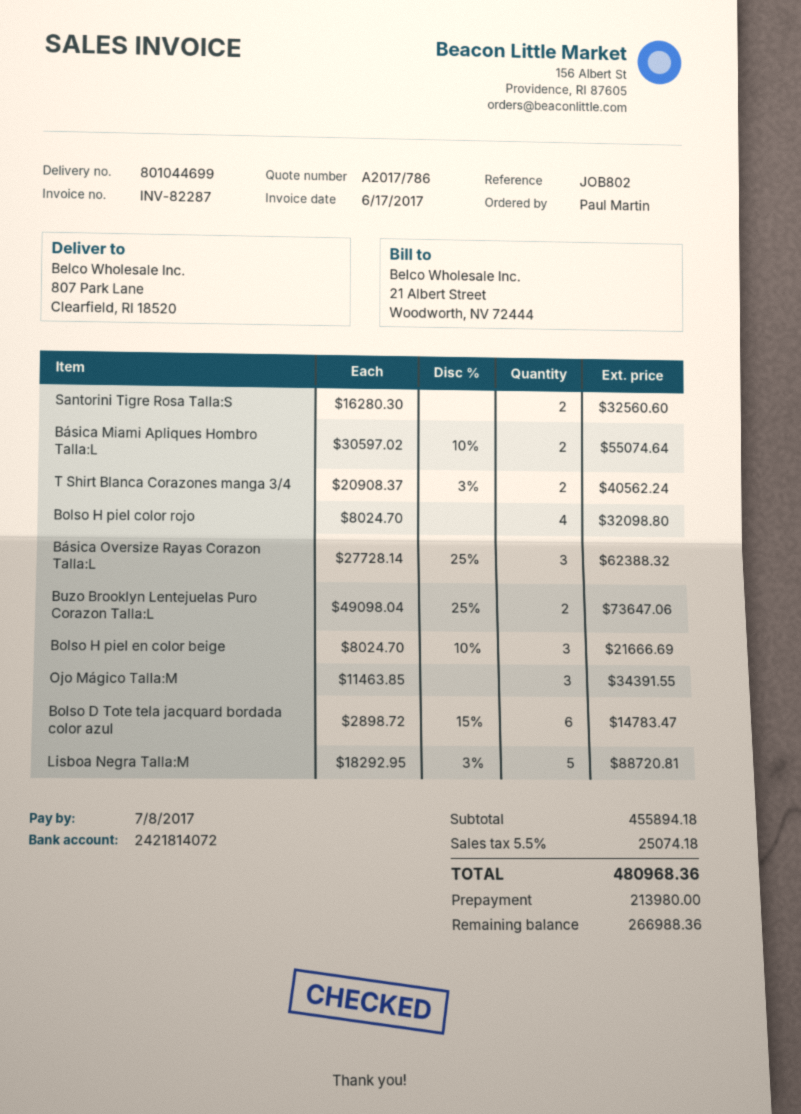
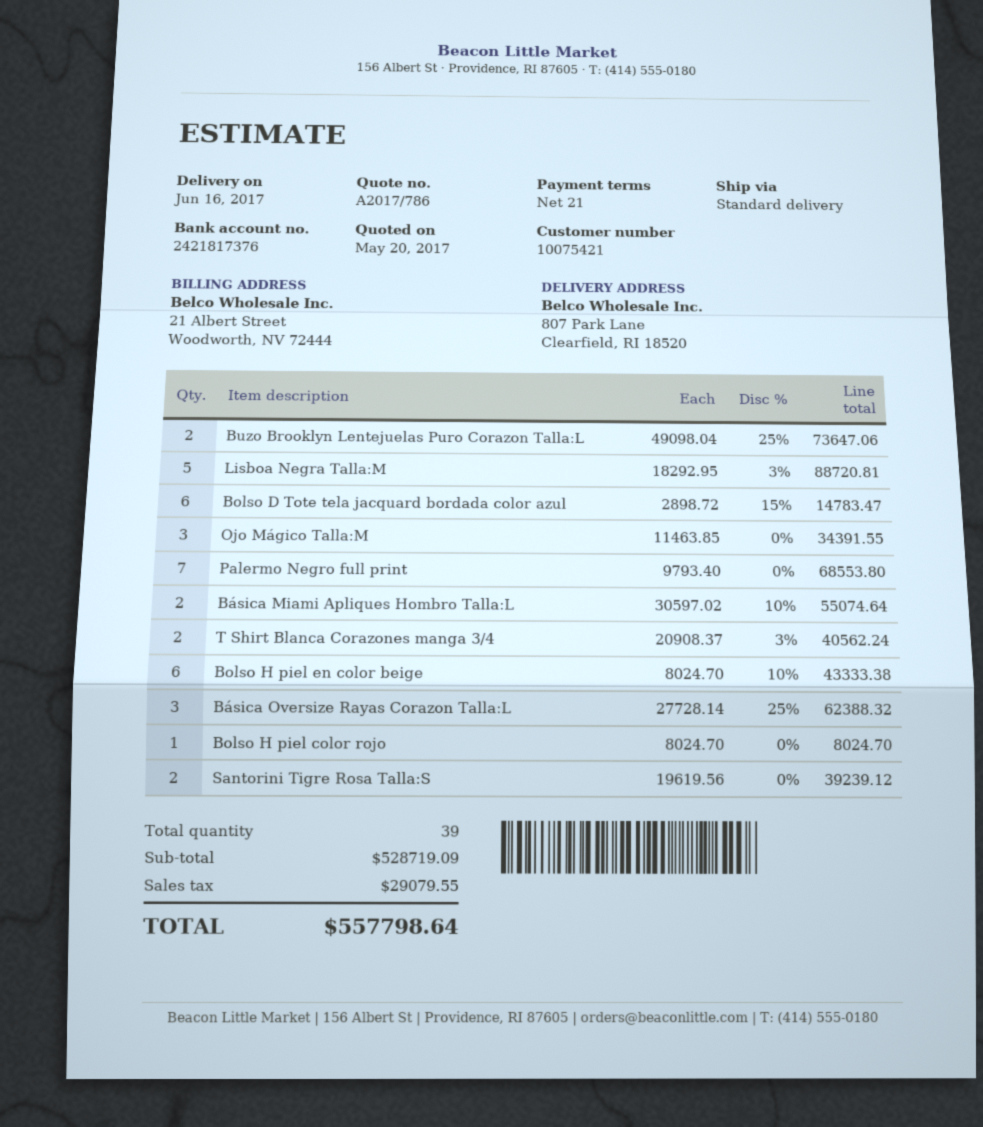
bank account: 2421814072 -> 2421817376
Santorini Tigre Rosa Talla:S: 2 x 16280.30 = 32560.60 -> 2 x 19619.56 = 39239.12
Bolso H piel color rojo: 4 x 8024.70 = 32098.80 -> 1 x 8024.70 = 8024.70
Bolso H piel en color beige: 3 x 8024.70 - 10% = 21666.69 -> 6 x 8024.70 - 10% = 43333.38
Palermo Negro full print: none -> 7 x 9793.40 = 68553.80
subtotal: 455894.18 -> 528719.09
tax: 25074.18 -> 29079.55
total: 480968.36 -> 557798.64

